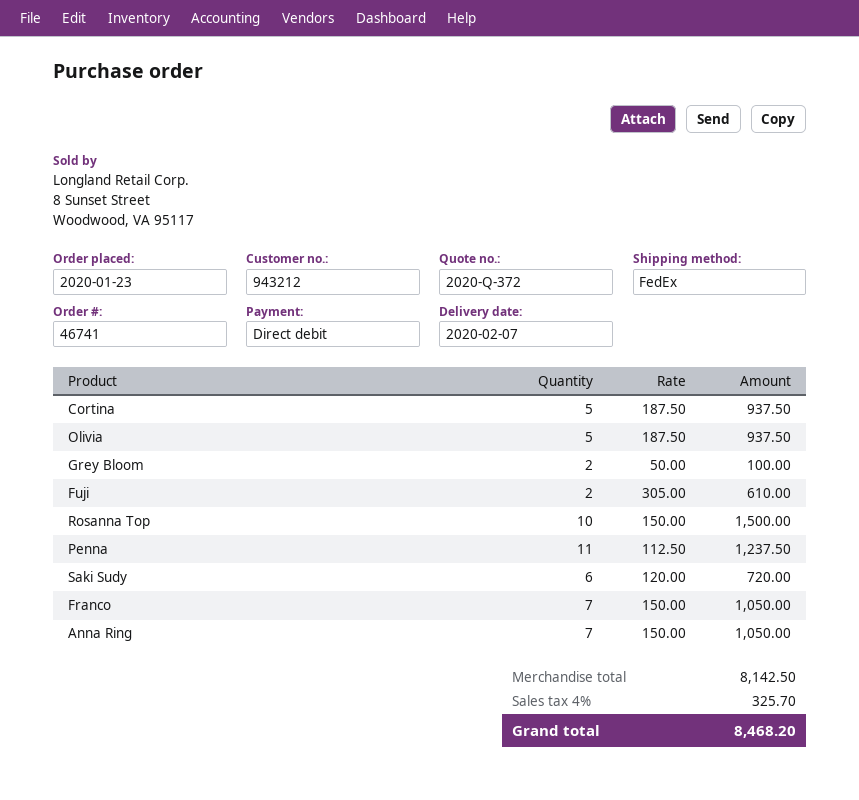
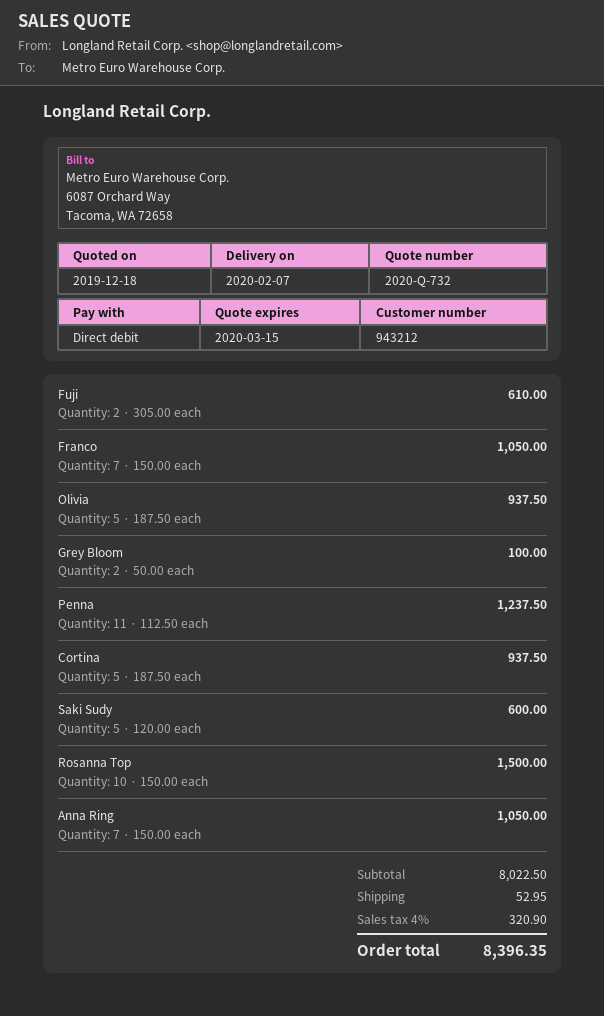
quote number: 2020-Q-372 -> 2020-Q-732
Saki Sudy: 6 x 120.00 = 720.00 -> 5 x 120.00 = 600.00
subtotal: 8142.50 -> 8022.50
shipping: none -> 52.95
tax: 4% = 325.70 -> 4% = 320.90
total: 8468.20 -> 8396.35

